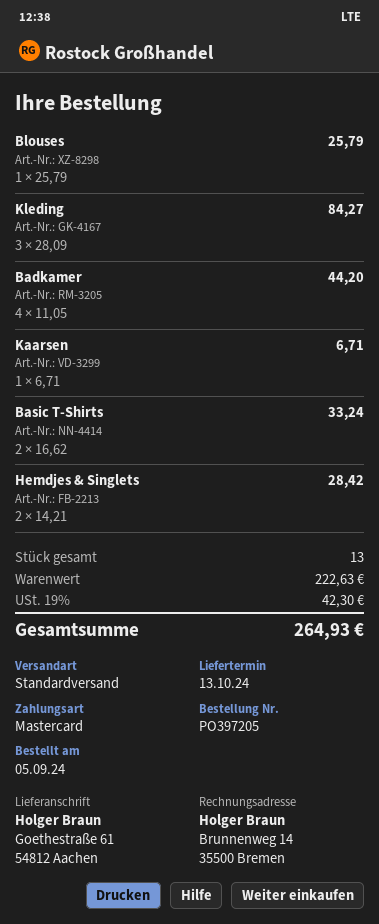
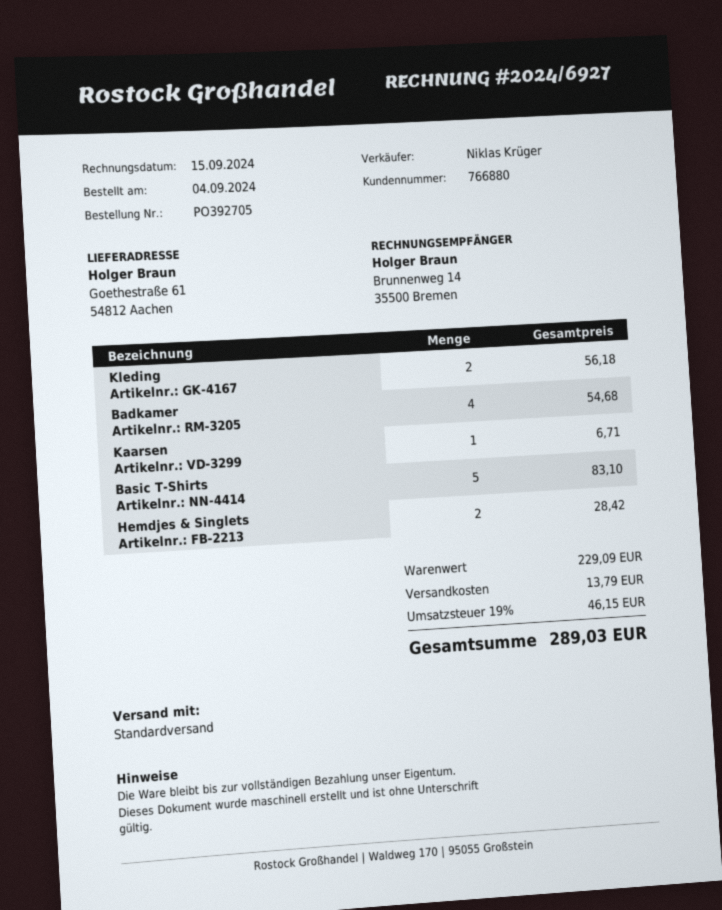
order number: PO397205 -> PO392705
order date: 2024-09-05 -> 2024-09-04
Blouses: 1 for 25.79 -> none
Kleding: 3 for 84.27 -> 2 for 56.18
Badkamer: 4 for 44.20 -> 4 for 54.68
Basic T-Shirts: 2 for 33.24 -> 5 for 83.10
subtotal: 222.63 -> 229.09
shipping: none -> 13.79
tax: 19% = 42.30 -> 19% = 46.15
total: 264.93 -> 289.03

